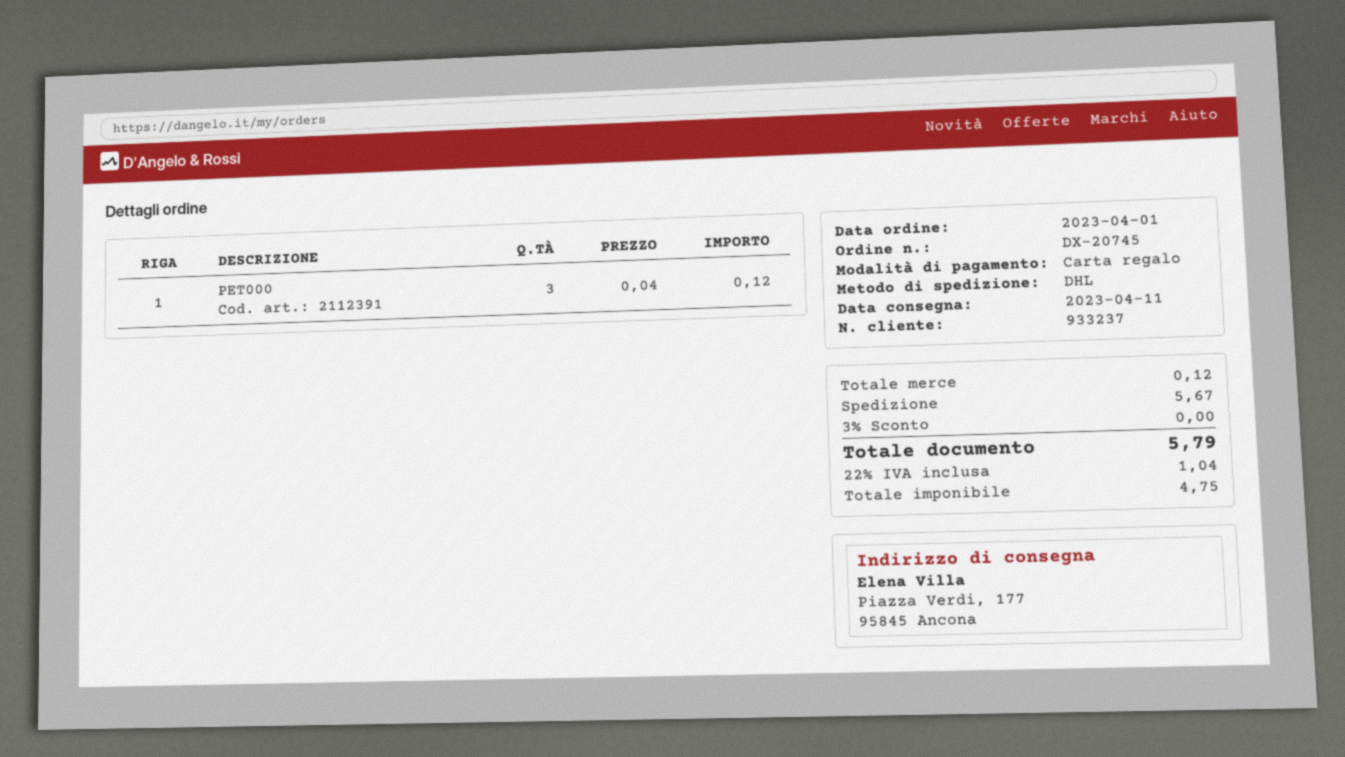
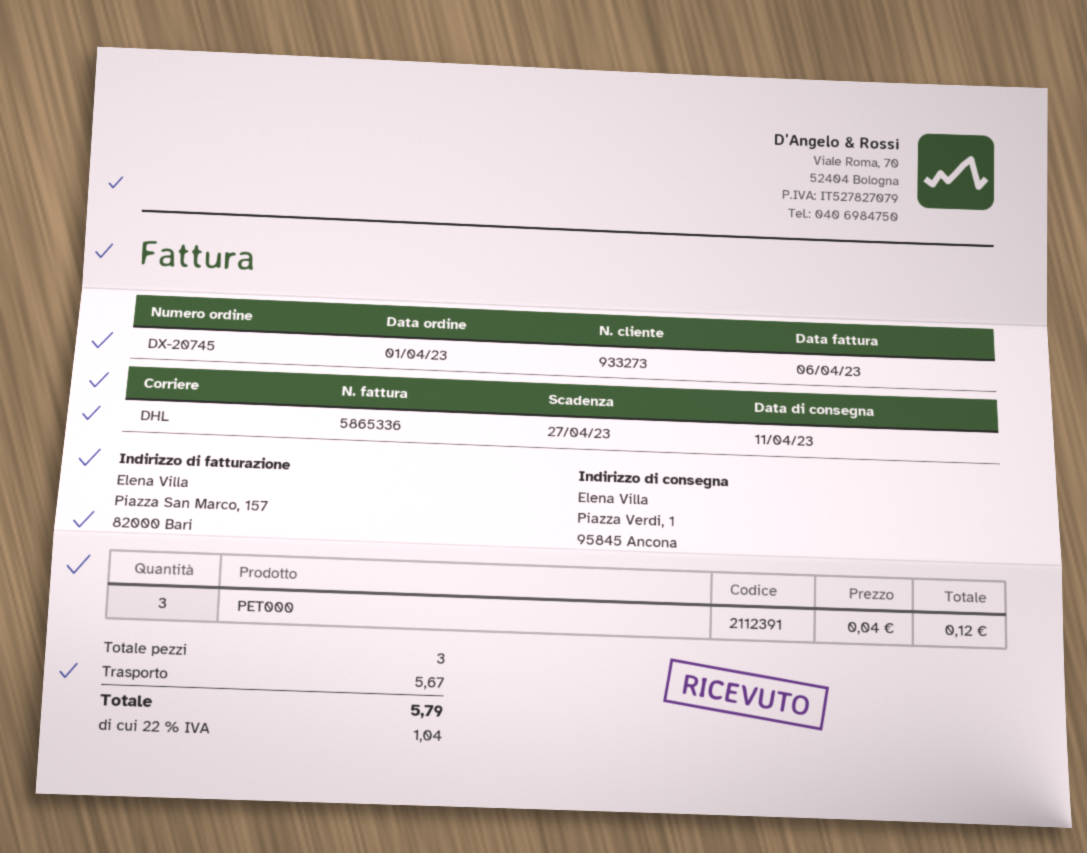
customer number: 933237 -> 933273
ship to: Piazza Verdi, 177, 95845 Ancona -> Piazza Verdi, 1, 95845 Ancona
discount: 3% = 0.00 -> none

